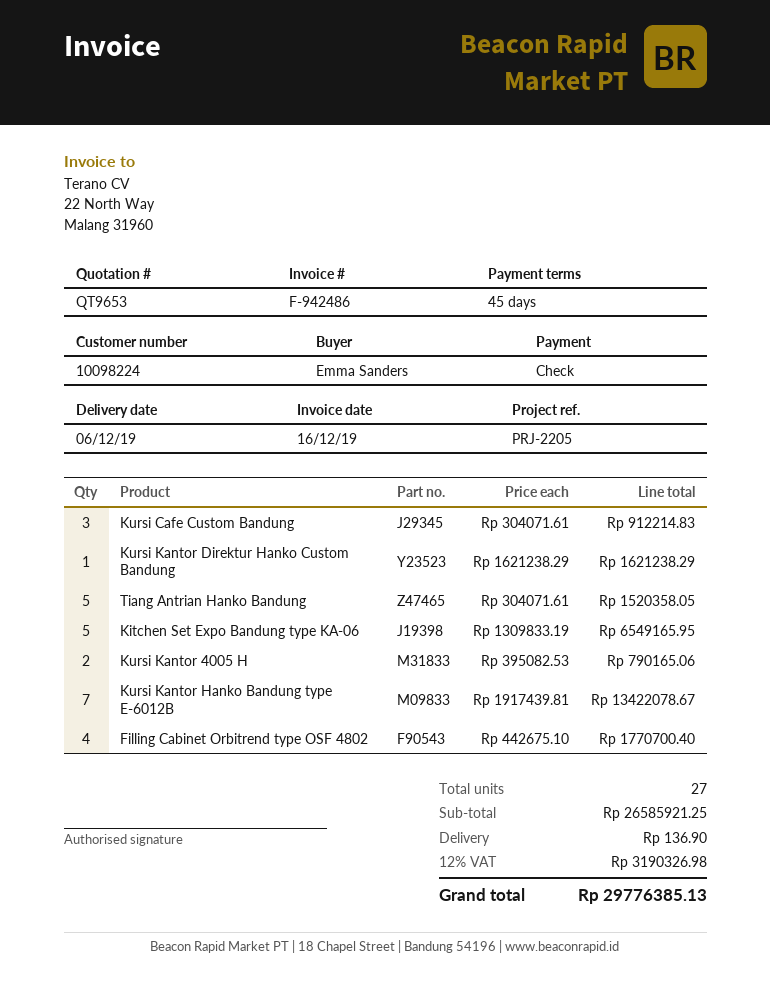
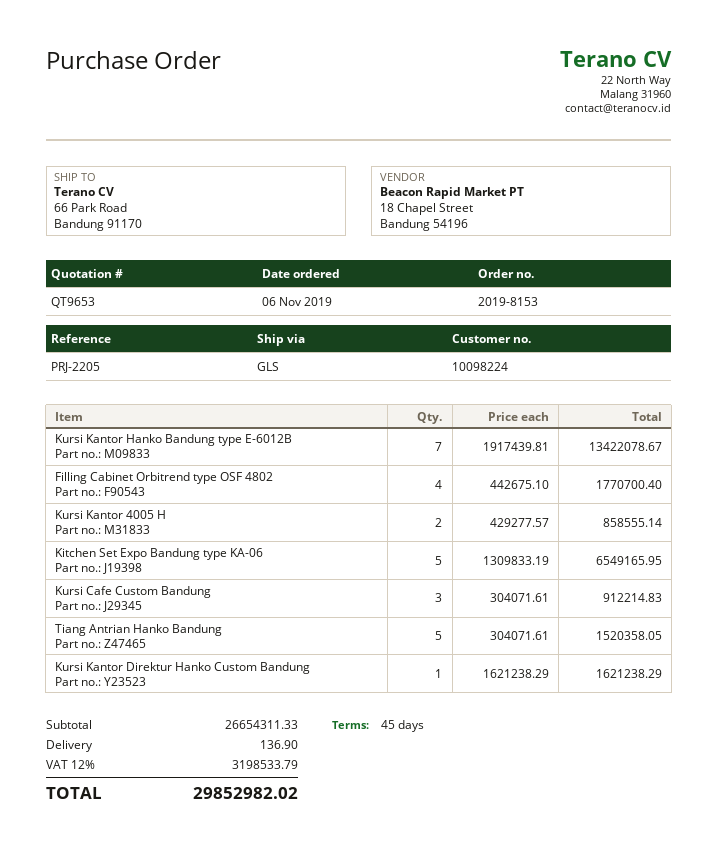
Kursi Kantor 4005 H: 2 x 395082.53 = 790165.06 -> 2 x 429277.57 = 858555.14
subtotal: 26585921.25 -> 26654311.33
tax: 12% = 3190326.98 -> 12% = 3198533.79
total: 29776385.13 -> 29852982.02

